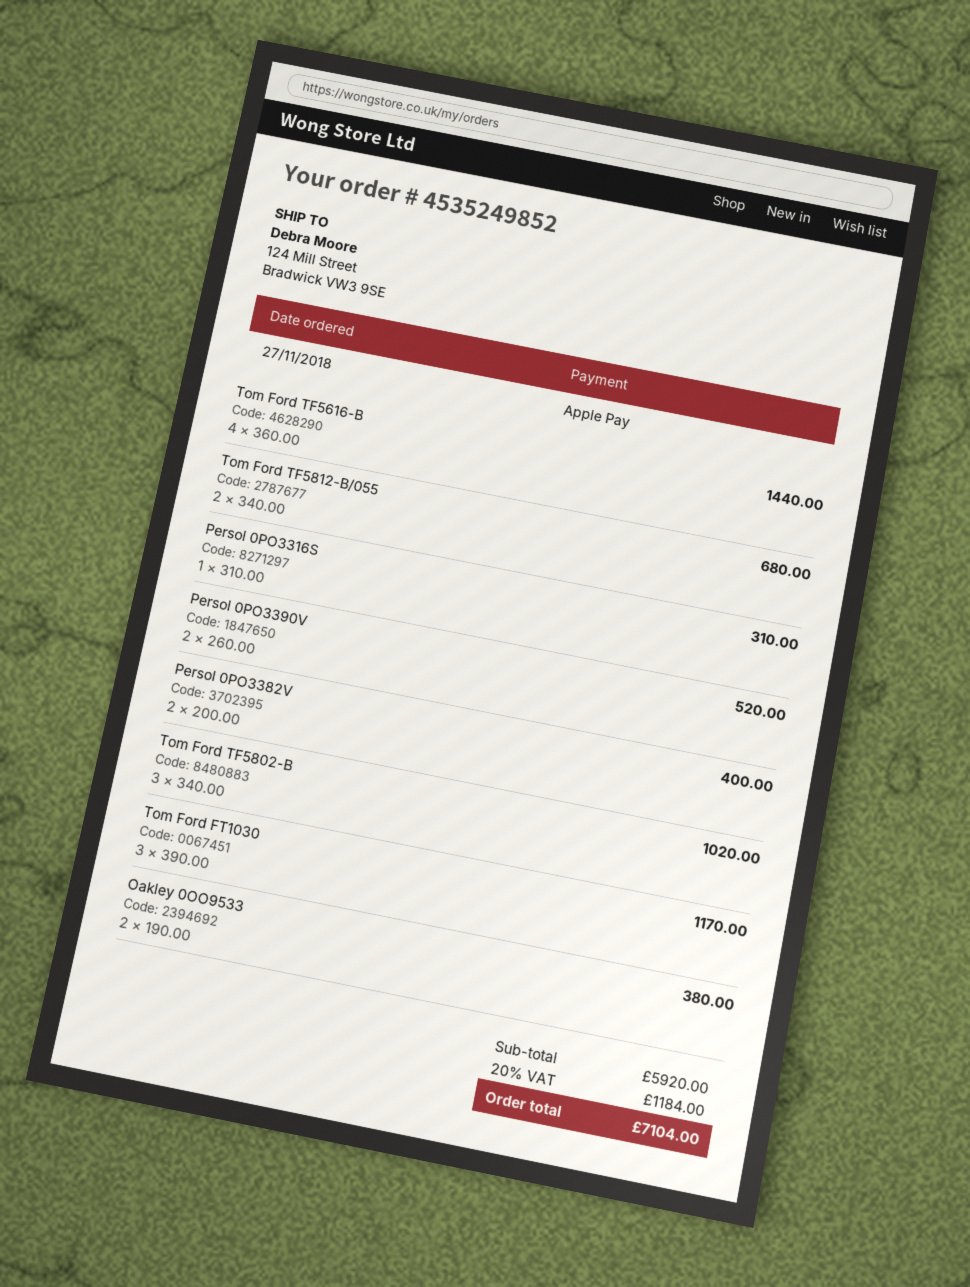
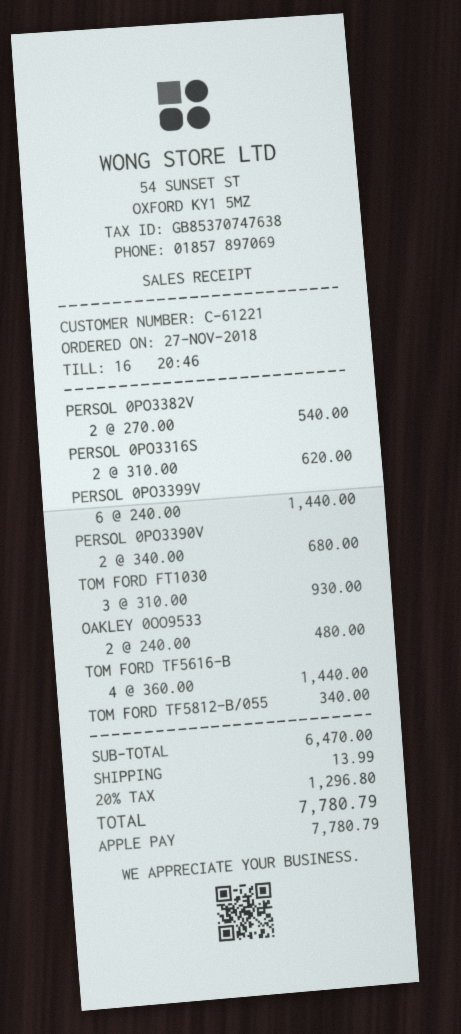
Tom Ford TF5812-B/055: 2 x 340.00 = 680.00 -> 1 x 340.00 = 340.00
Persol 0PO3316S: 1 x 310.00 = 310.00 -> 2 x 310.00 = 620.00
Persol 0PO3390V: 2 x 260.00 = 520.00 -> 2 x 340.00 = 680.00
Persol 0PO3382V: 2 x 200.00 = 400.00 -> 2 x 270.00 = 540.00
Tom Ford TF5802-B: 3 x 340.00 = 1020.00 -> none
Tom Ford FT1030: 3 x 390.00 = 1170.00 -> 3 x 310.00 = 930.00
Oakley 0OO9533: 2 x 190.00 = 380.00 -> 2 x 240.00 = 480.00
PERSOL 0PO3399V: none -> 6 x 240.00 = 1440.00
subtotal: 5920.00 -> 6470.00
shipping: none -> 13.99
tax: 20% = 1184.00 -> 20% = 1296.80
total: 7104.00 -> 7780.79

